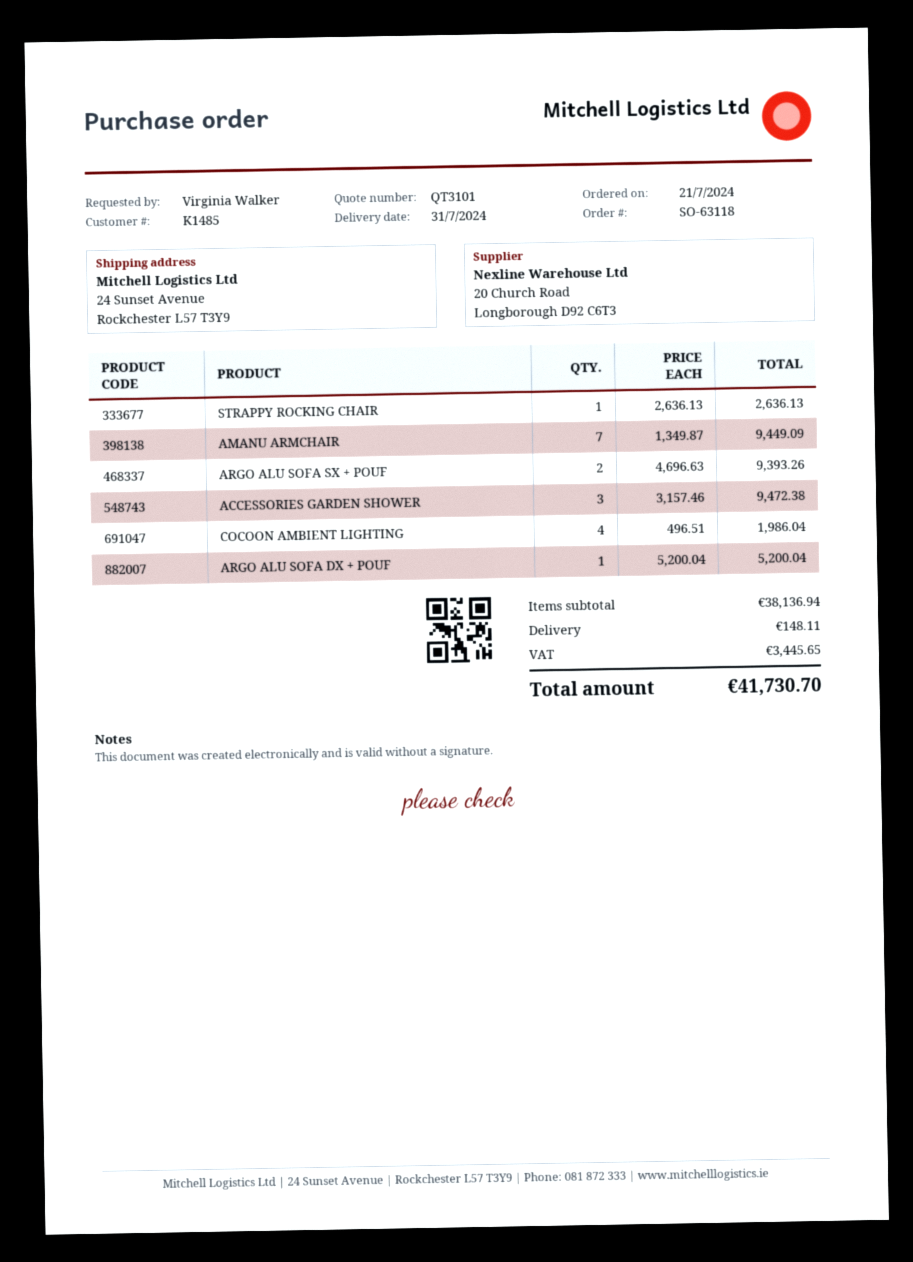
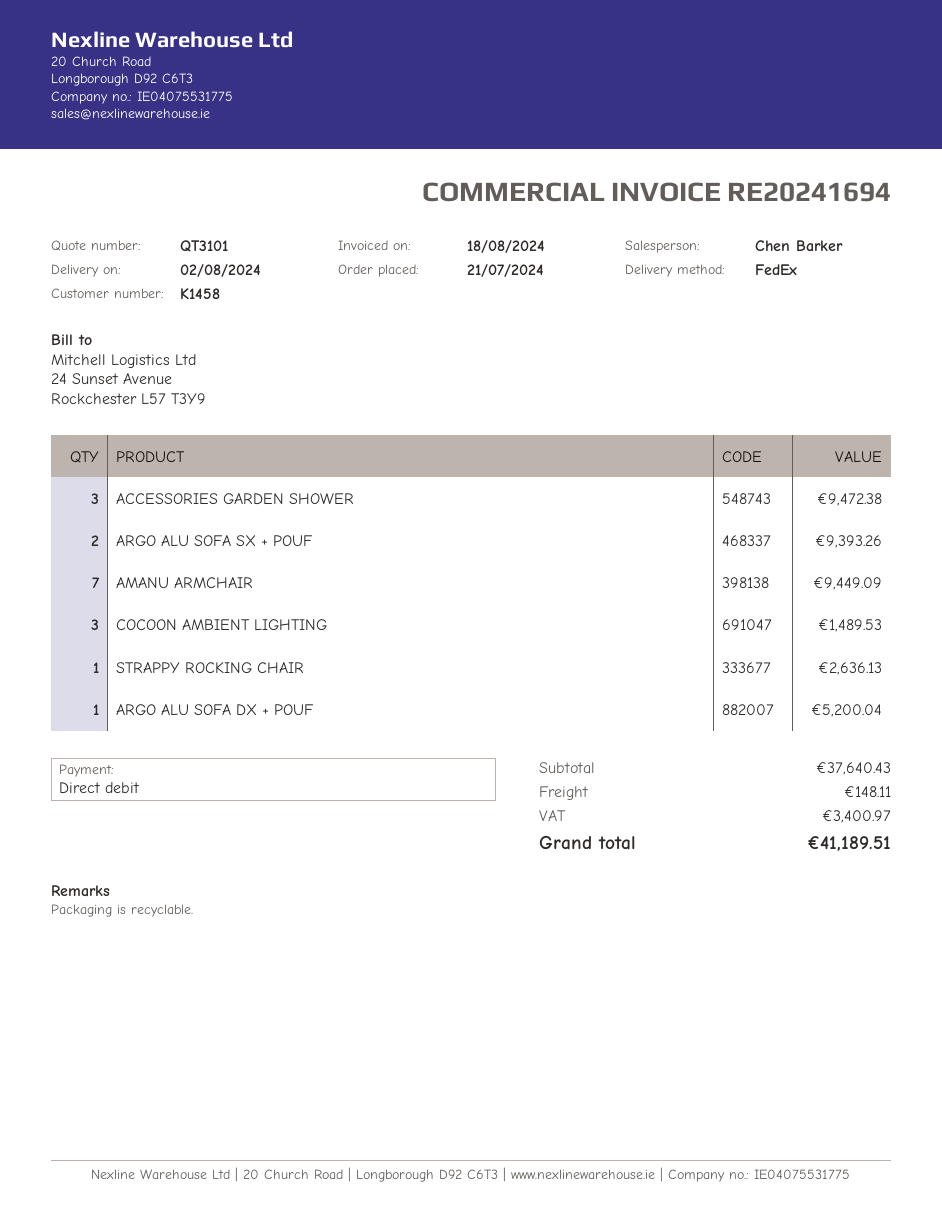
delivery date: 2024-07-31 -> 2024-08-02
customer number: K1485 -> K1458
COCOON AMBIENT LIGHTING: 4 for 1986.04 -> 3 for 1489.53
subtotal: 38136.94 -> 37640.43
tax: 3445.65 -> 3400.97
total: 41730.70 -> 41189.51

